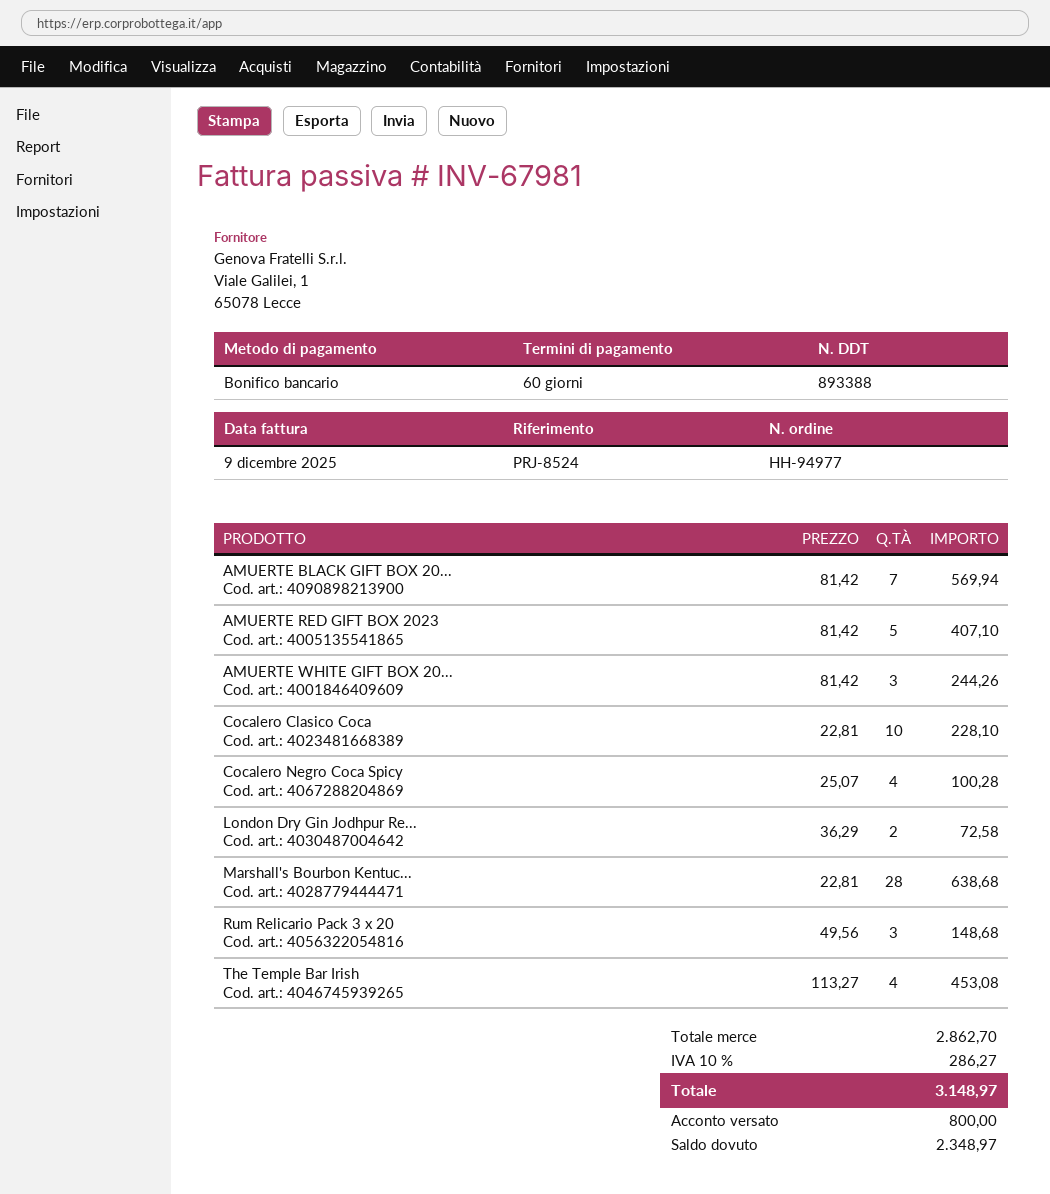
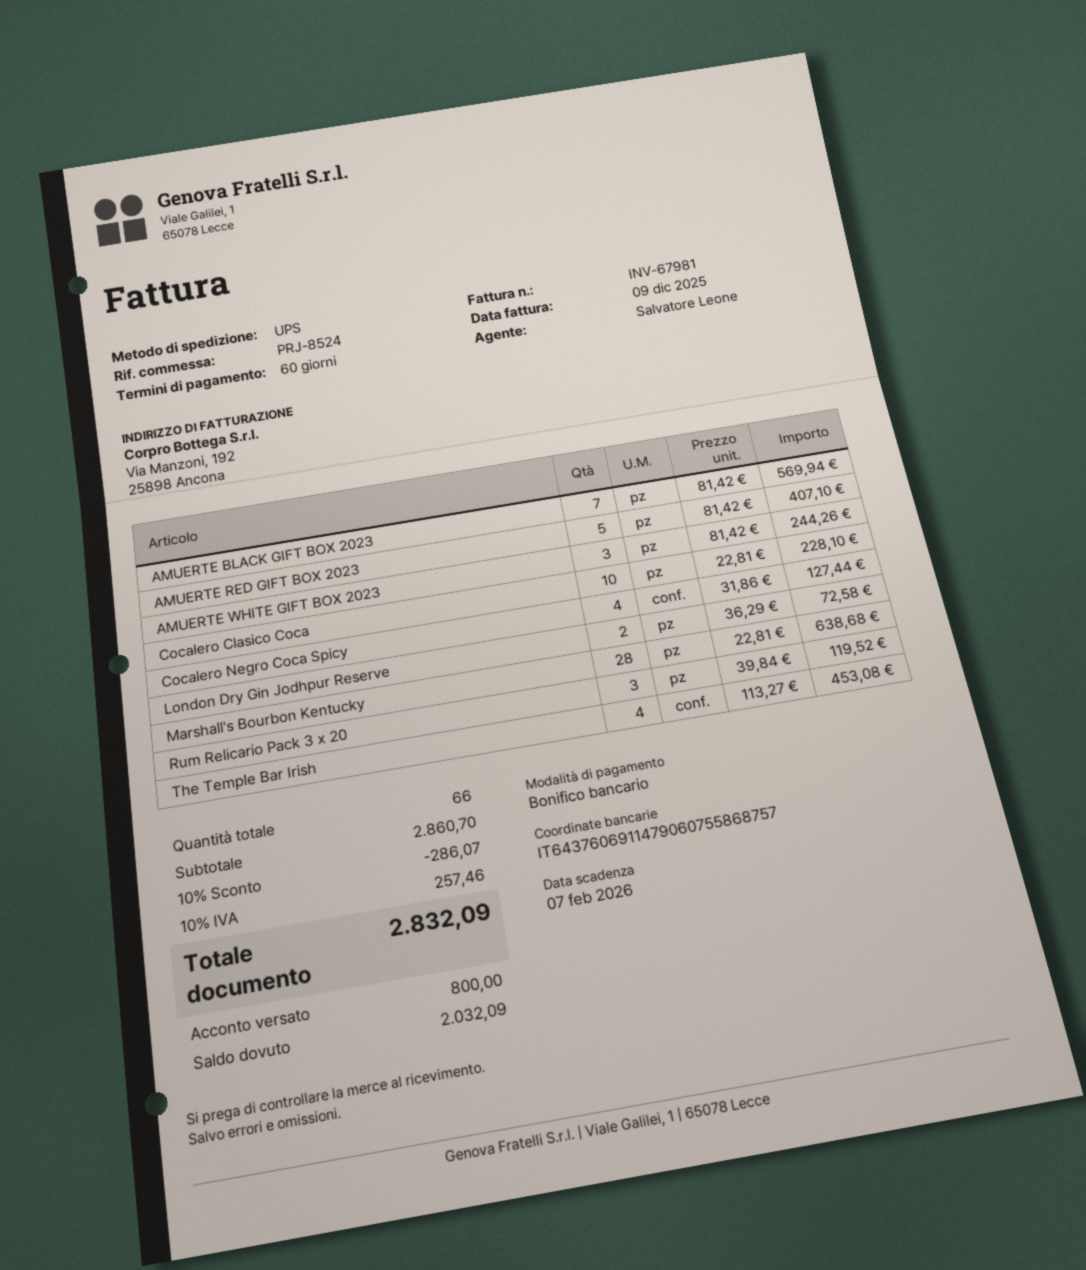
Cocalero Negro Coca Spicy: 4 x 25.07 = 100.28 -> 4 x 31.86 = 127.44
Rum Relicario Pack 3 x 20: 3 x 49.56 = 148.68 -> 3 x 39.84 = 119.52
subtotal: 2862.70 -> 2860.70
discount: none -> 10% = 286.07
tax: 10% = 286.27 -> 10% = 257.46
total: 3148.97 -> 2832.09
balance: 2348.97 -> 2032.09

